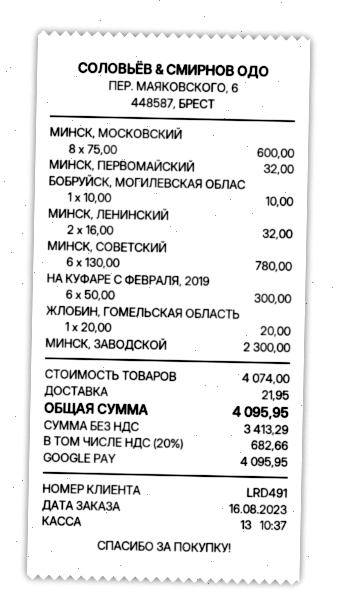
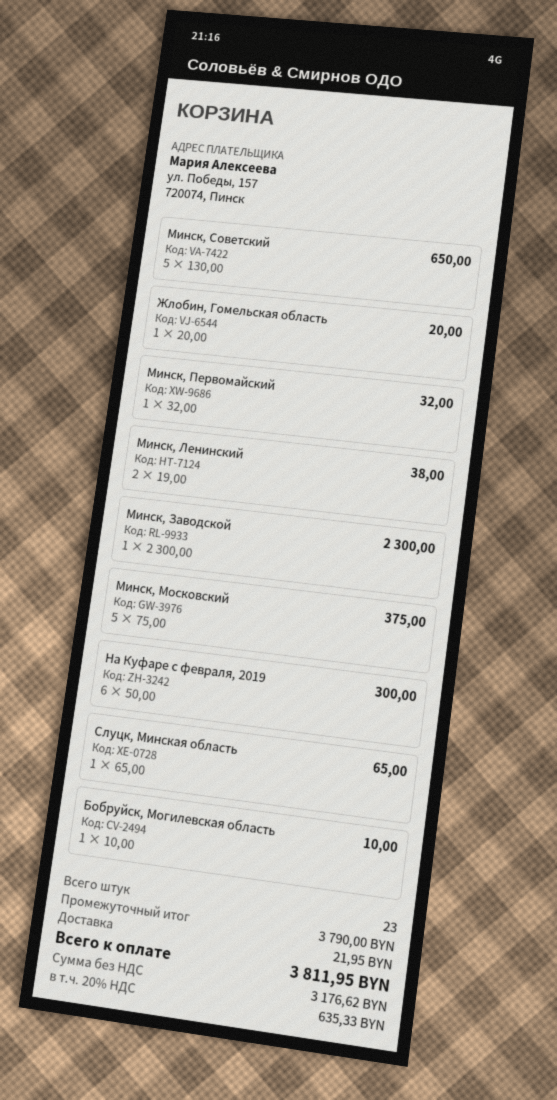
МИНСК, МОСКОВСКИЙ: 8 x 75.00 = 600.00 -> 5 x 75.00 = 375.00
МИНСК, ЛЕНИНСКИЙ: 2 x 16.00 = 32.00 -> 2 x 19.00 = 38.00
МИНСК, СОВЕТСКИЙ: 6 x 130.00 = 780.00 -> 5 x 130.00 = 650.00
Слуцк, Минская область: none -> 1 x 65.00 = 65.00
subtotal: 4074.00 -> 3790.00
net: 3413.29 -> 3176.62
tax: 20% = 682.66 -> 20% = 635.33
total: 4095.95 -> 3811.95

